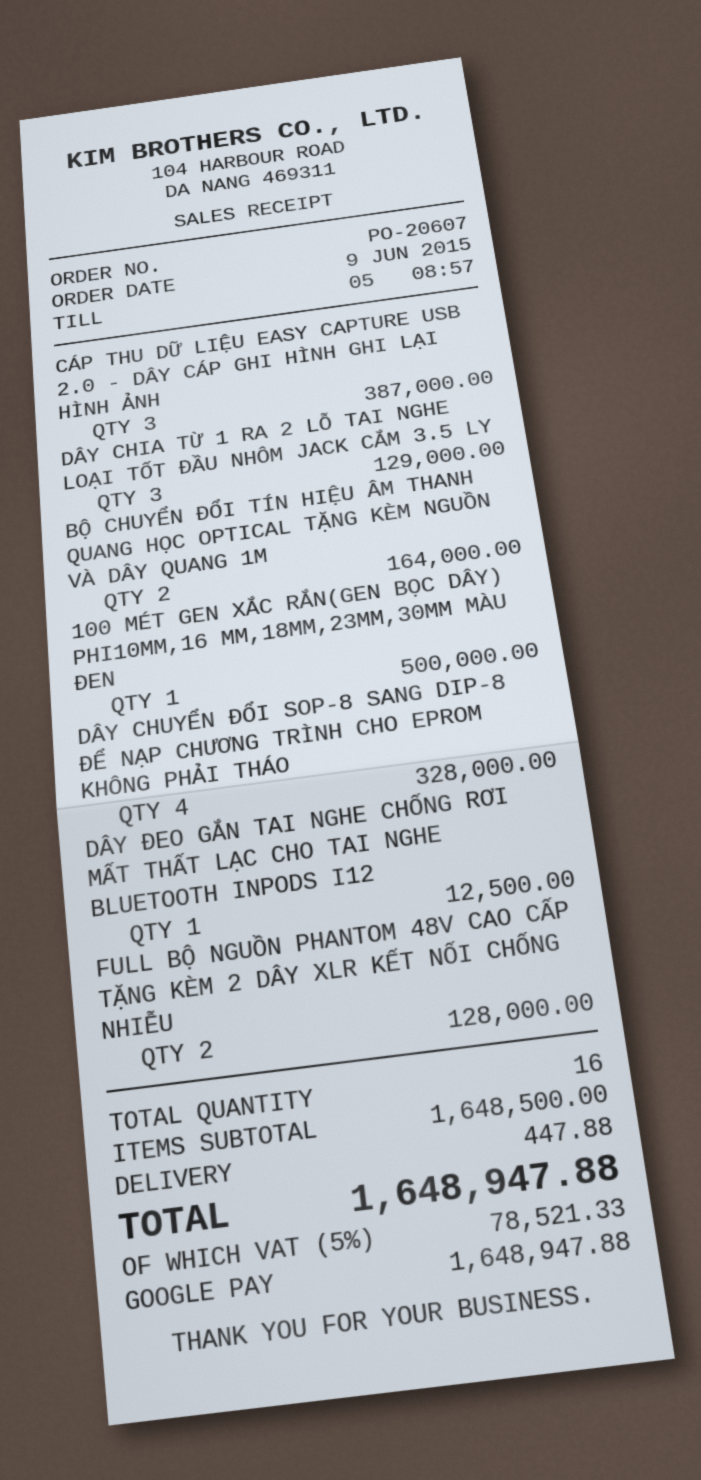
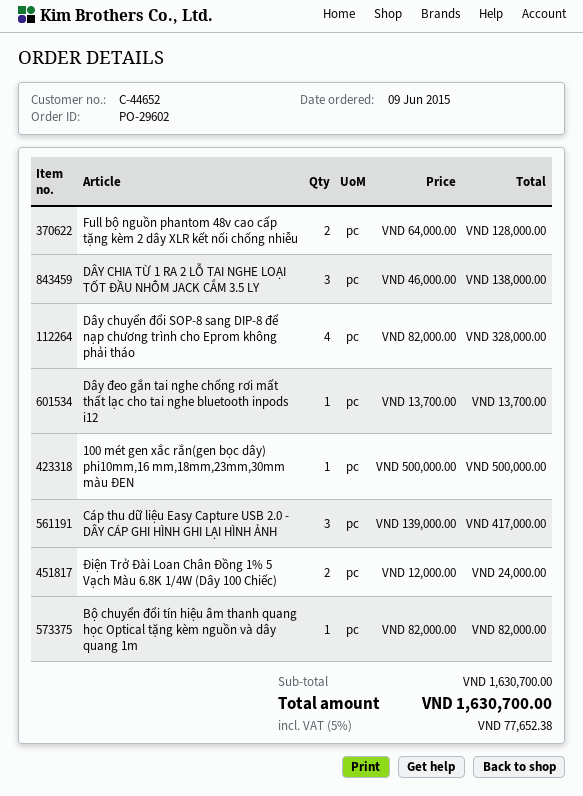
order number: PO-20607 -> PO-29602
CÁP THU DỮ LIỆU EASY CAPTURE USB 2.0 - DÂY CÁP GHI HÌNH GHI LẠI HÌNH ẢNH: 3 for 387000.00 -> 3 for 417000.00
DÂY CHIA TỪ 1 RA 2 LỖ TAI NGHE LOẠI TỐT ĐẦU NHÔM JACK CẮM 3.5 LY: 3 for 129000.00 -> 3 for 138000.00
BỘ CHUYỂN ĐỔI TÍN HIỆU ÂM THANH QUANG HỌC OPTICAL TẶNG KÈM NGUỒN VÀ DÂY QUANG 1M: 2 for 164000.00 -> 1 for 82000.00
DÂY ĐEO GẮN TAI NGHE CHỐNG RƠI MẤT THẤT LẠC CHO TAI NGHE BLUETOOTH INPODS I12: 1 for 12500.00 -> 1 for 13700.00
Điện Trở Đài Loan Chân Đồng 1% 5 Vạch Màu 6.8K 1/4W (Dây 100 Chiếc): none -> 2 for 24000.00
subtotal: 1648500.00 -> 1630700.00
shipping: 447.88 -> none
tax: 5% = 78521.33 -> 5% = 77652.38
total: 1648947.88 -> 1630700.00

